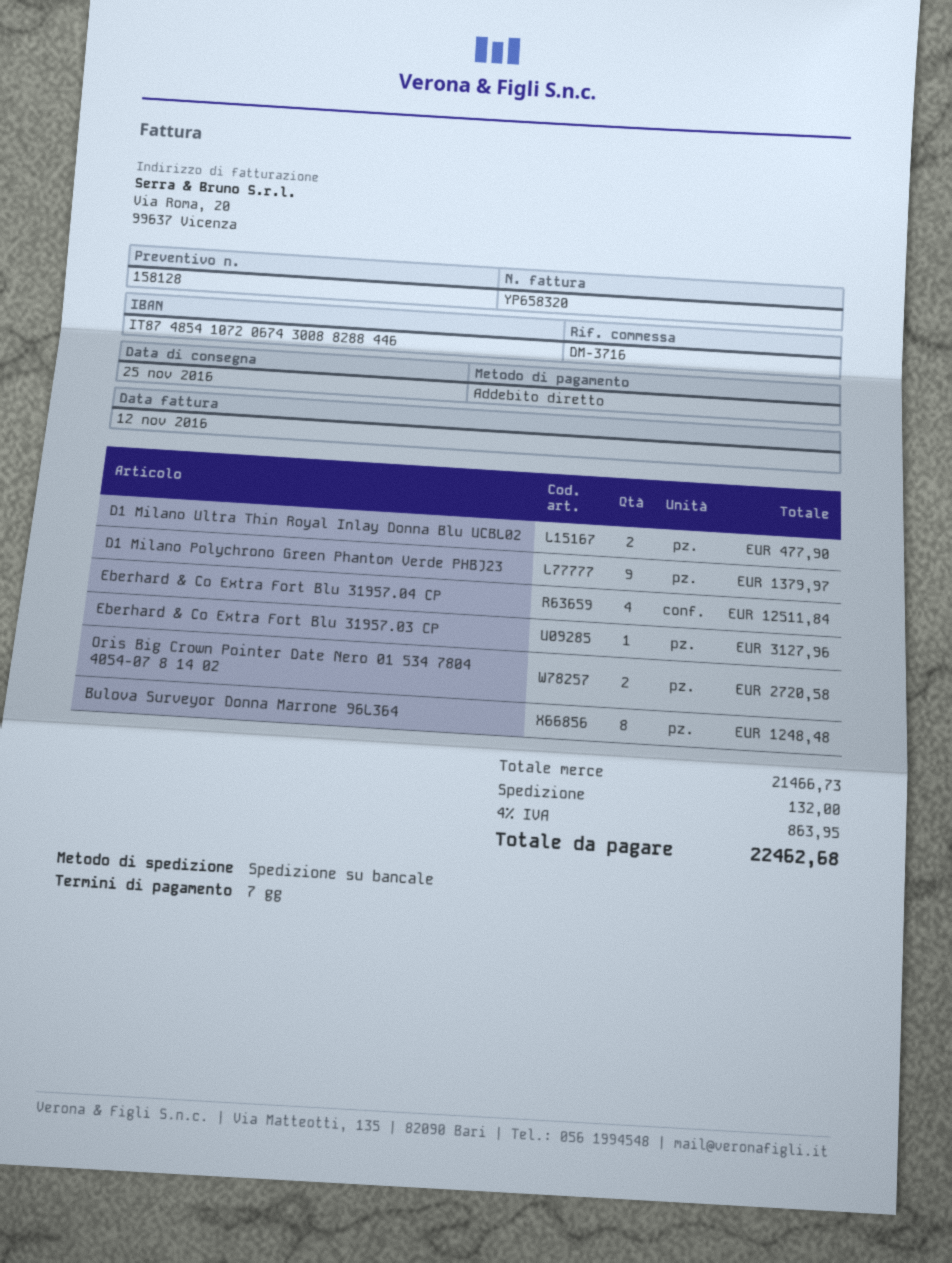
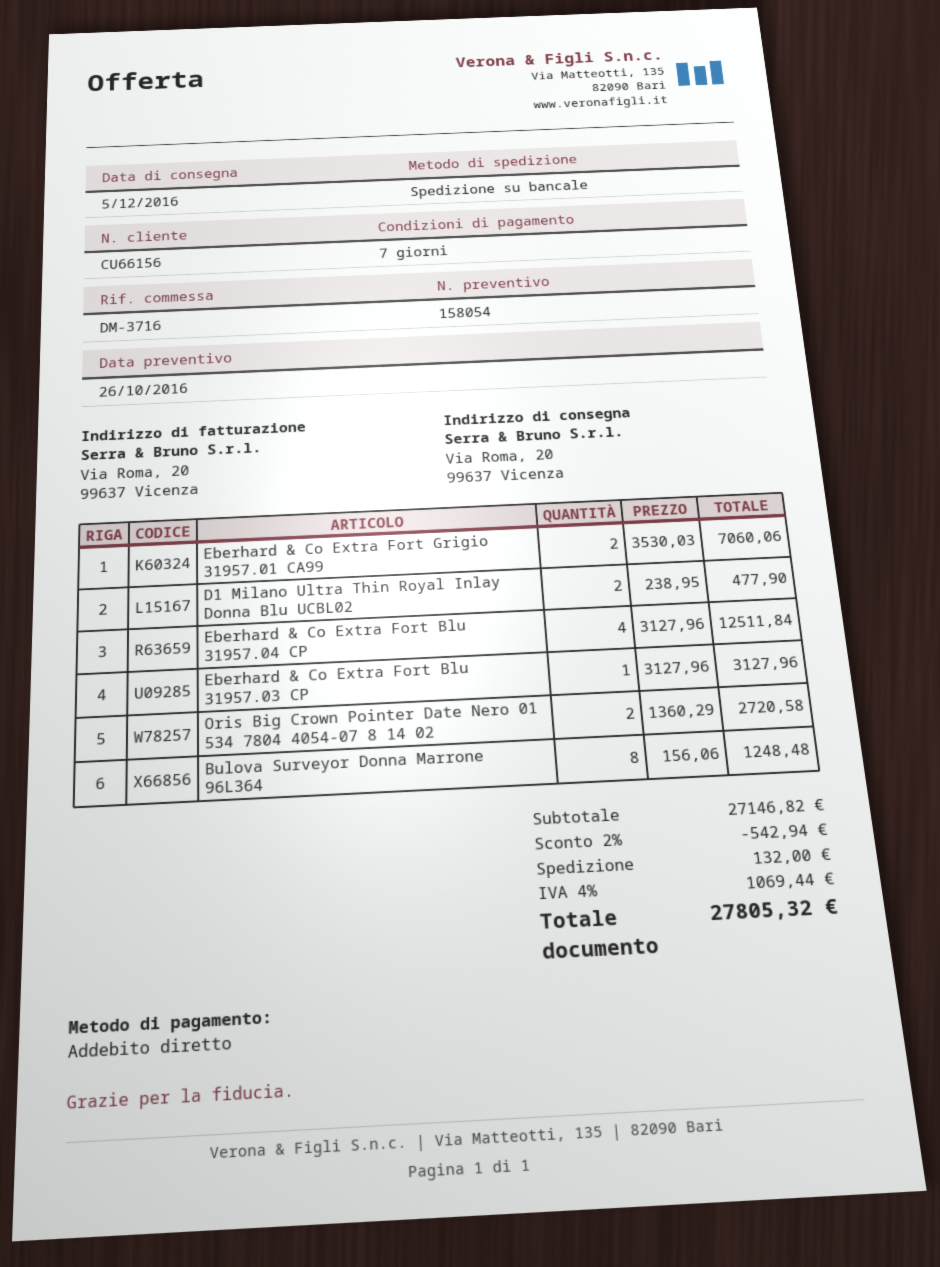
quote number: 158128 -> 158054
delivery date: 2016-11-25 -> 2016-12-05
D1 Milano Polychrono Green Phantom Verde PHBJ23: 9 for 1379.97 -> none
Eberhard & Co Extra Fort Grigio 31957.01 CA99: none -> 2 for 7060.06
subtotal: 21466.73 -> 27146.82
discount: none -> 2% = 542.94
tax: 4% = 863.95 -> 4% = 1069.44
total: 22462.68 -> 27805.32

